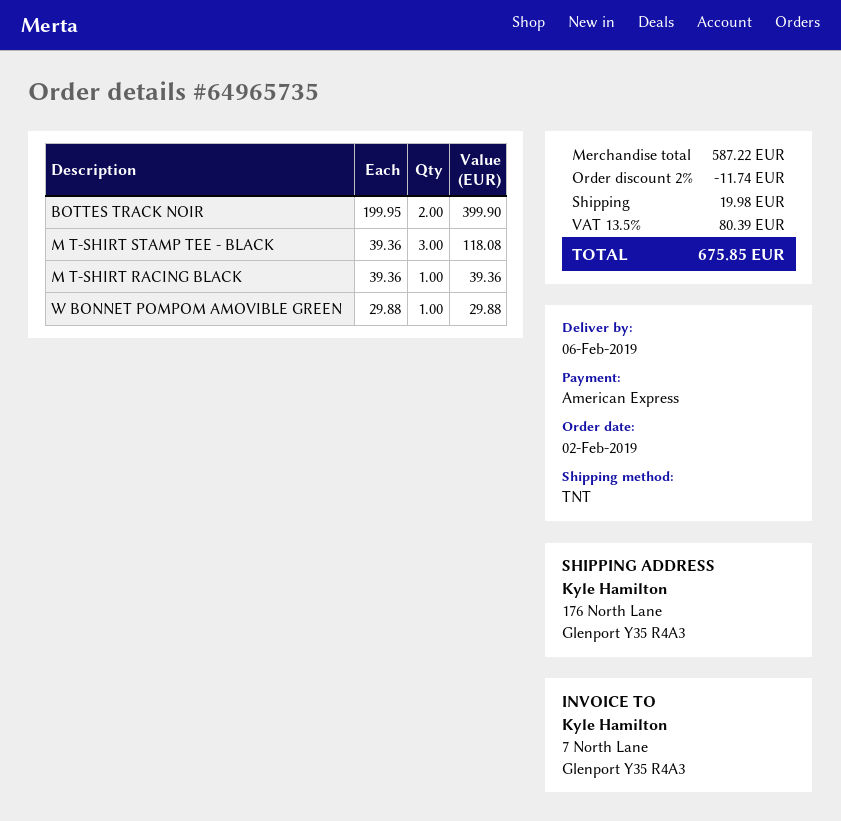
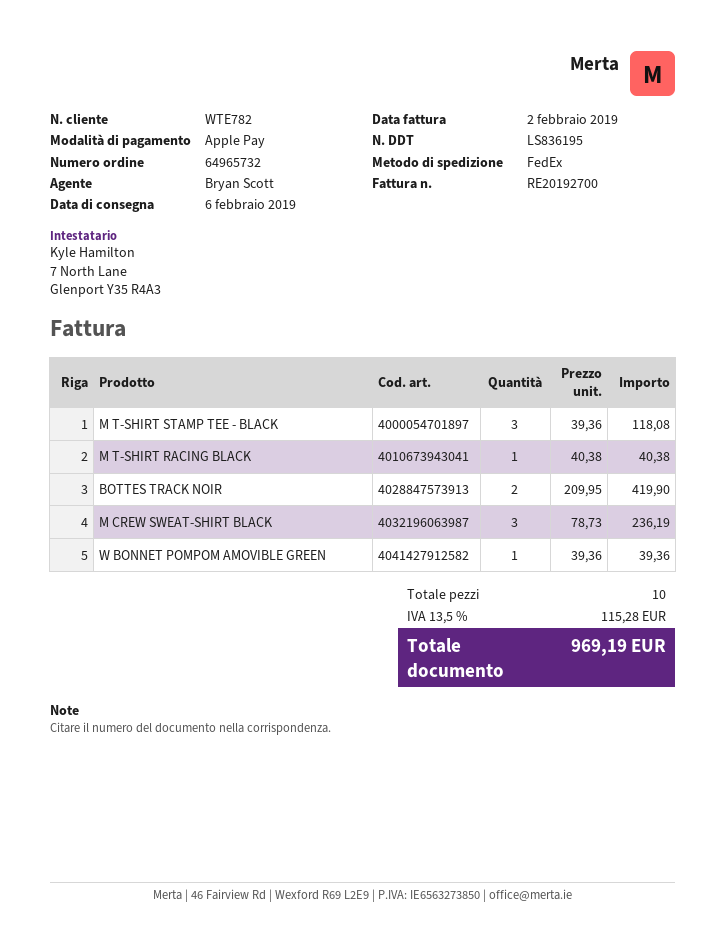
order number: 64965735 -> 64965732
payment method: American Express -> Apple Pay
shipping method: TNT -> FedEx
BOTTES TRACK NOIR: 2 x 199.95 = 399.90 -> 2 x 209.95 = 419.90
M T-SHIRT RACING BLACK: 1 x 39.36 = 39.36 -> 1 x 40.38 = 40.38
W BONNET POMPOM AMOVIBLE GREEN: 1 x 29.88 = 29.88 -> 1 x 39.36 = 39.36
M CREW SWEAT-SHIRT BLACK: none -> 3 x 78.73 = 236.19
discount: 2% = 11.74 -> none
shipping: 19.98 -> none
tax: 13.5% = 80.39 -> 13.5% = 115.28
total: 675.85 -> 969.19

